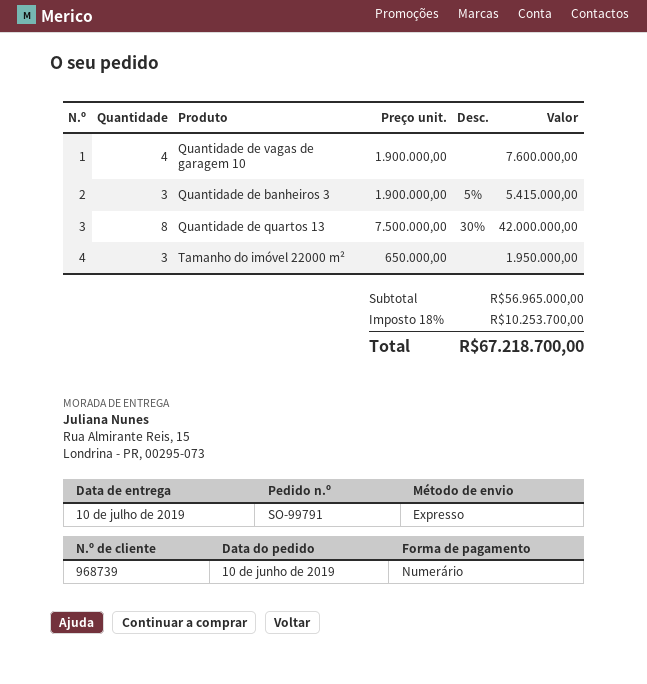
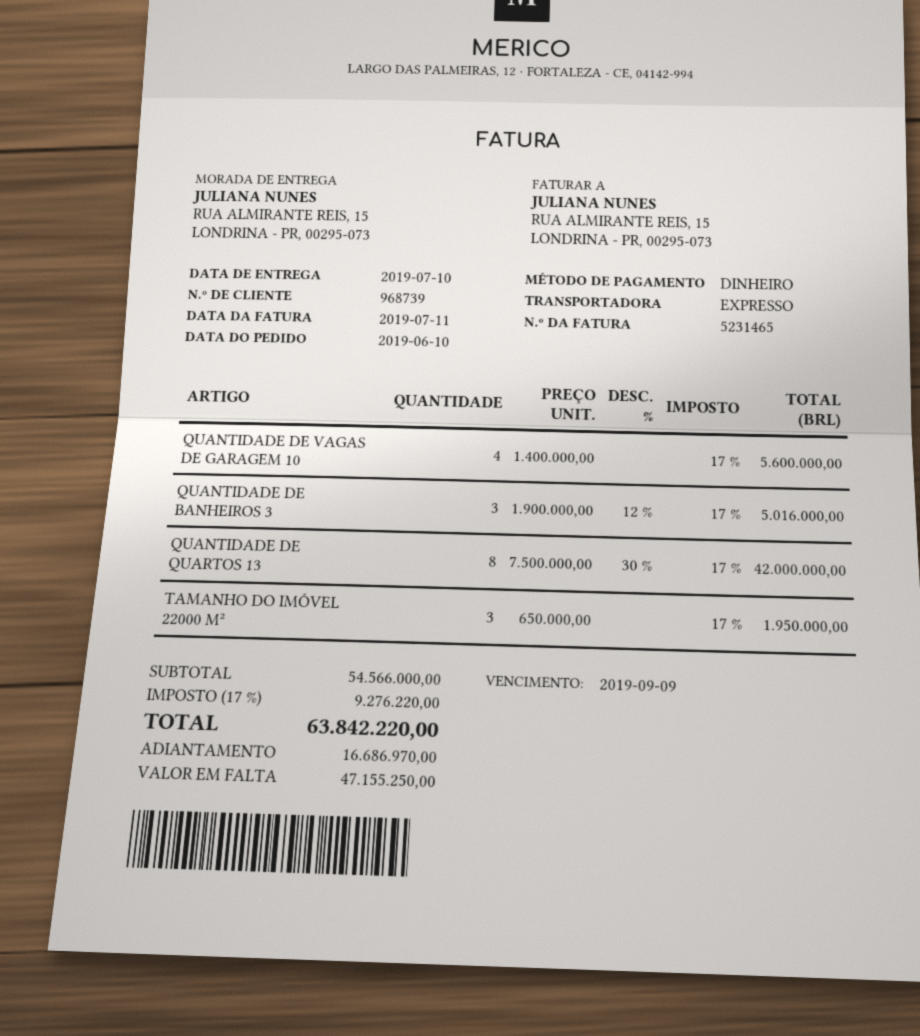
Quantidade de vagas de garagem 10: 4 x 1900000.00 = 7600000.00 -> 4 x 1400000.00 = 5600000.00
Quantidade de banheiros 3: 3 x 1900000.00 - 5% = 5415000.00 -> 3 x 1900000.00 - 12% = 5016000.00
subtotal: 56965000.00 -> 54566000.00
tax: 18% = 10253700.00 -> 17% = 9276220.00
total: 67218700.00 -> 63842220.00

